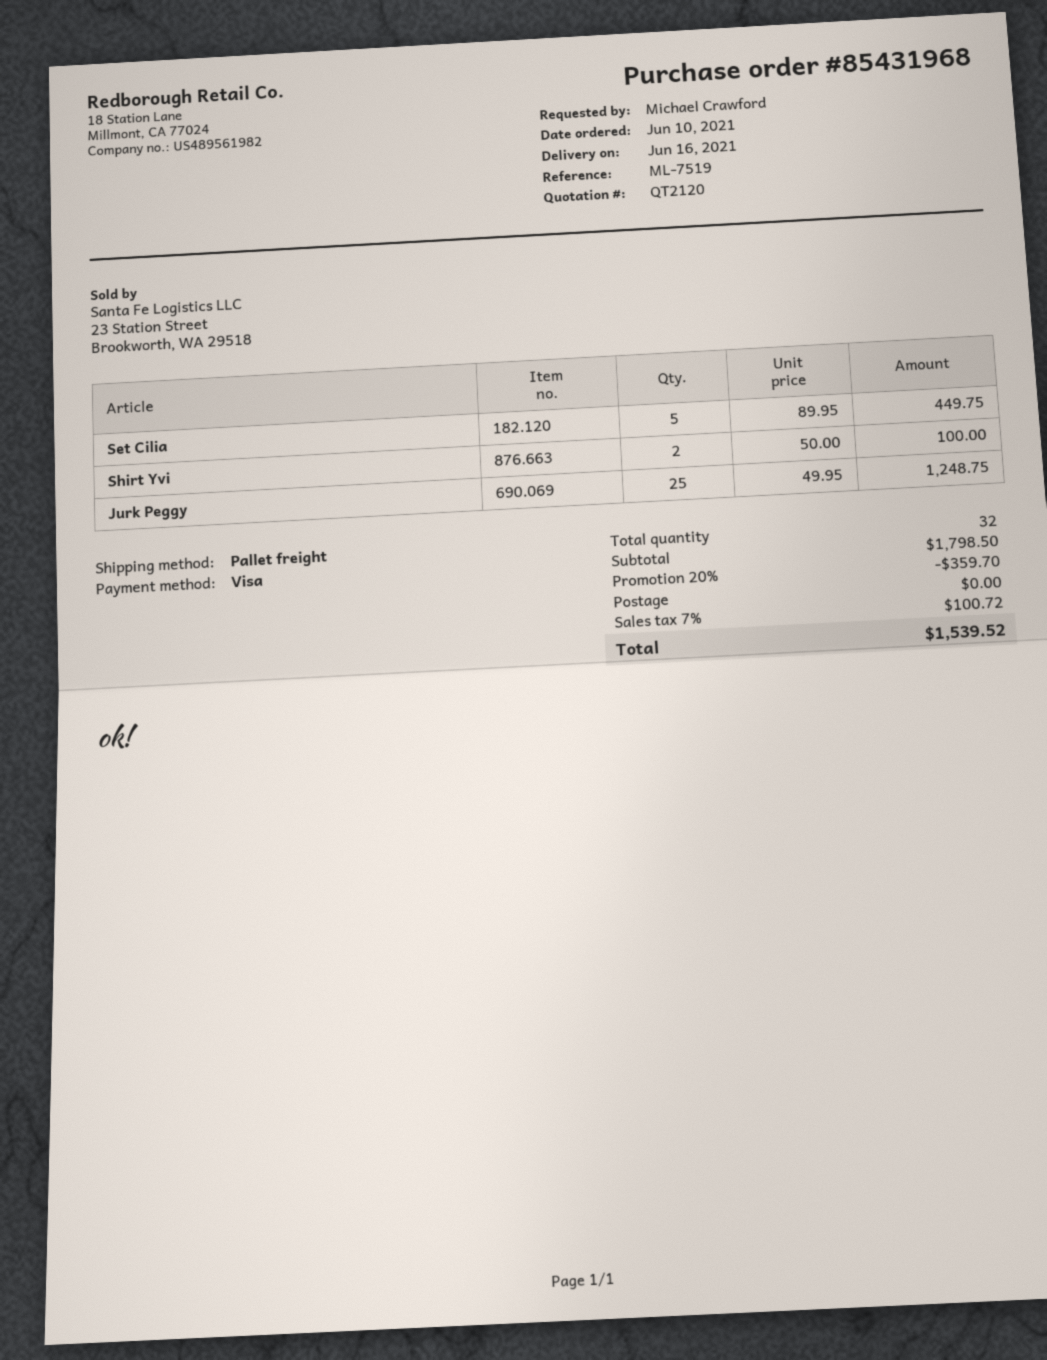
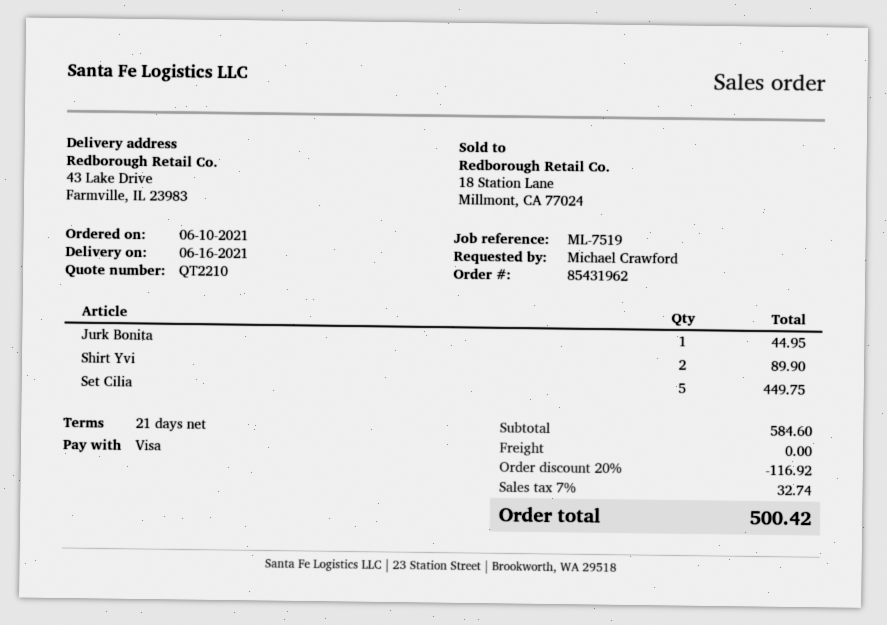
quote number: QT2120 -> QT2210
order number: 85431968 -> 85431962
Shirt Yvi: 2 for 100.00 -> 2 for 89.90
Jurk Peggy: 25 for 1248.75 -> none
Jurk Bonita: none -> 1 for 44.95
subtotal: 1798.50 -> 584.60
discount: 20% = 359.70 -> 20% = 116.92
tax: 7% = 100.72 -> 7% = 32.74
total: 1539.52 -> 500.42

